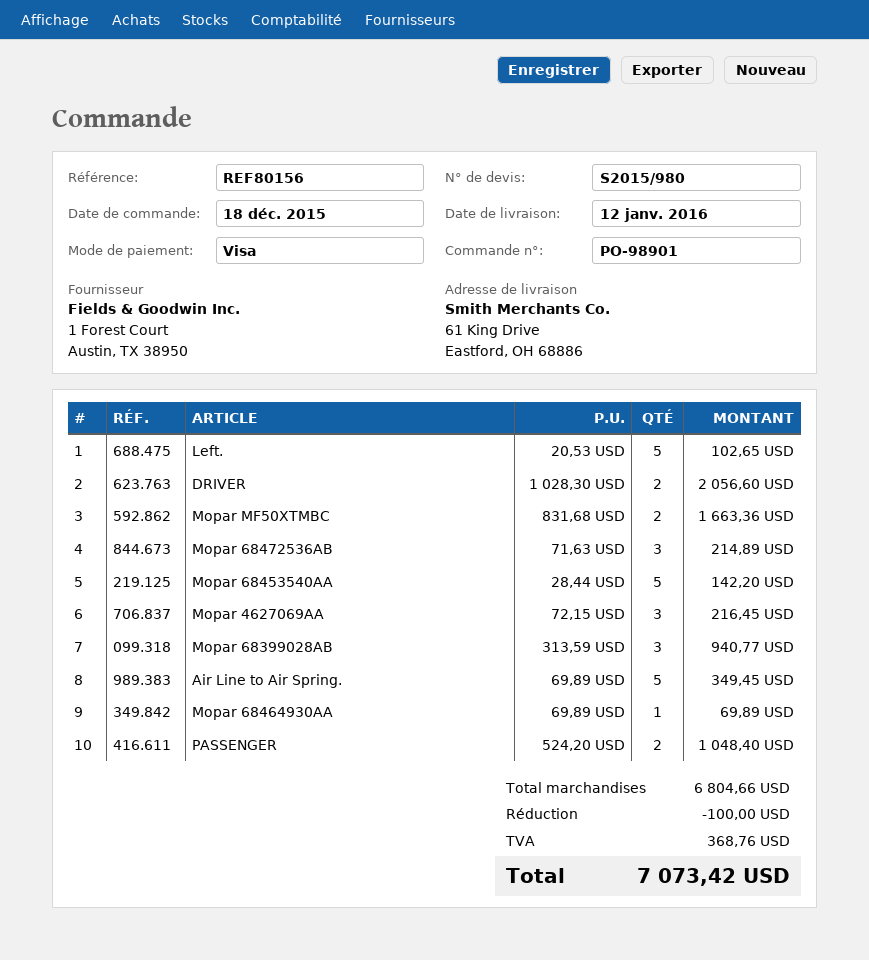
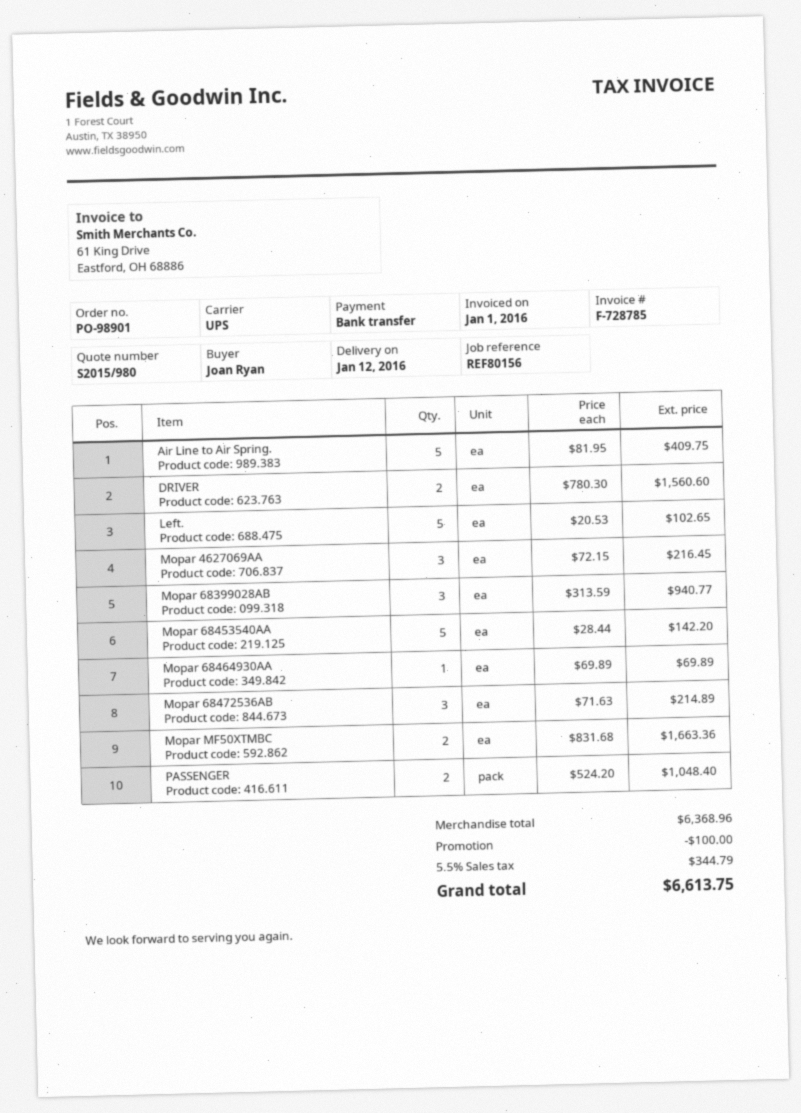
payment method: Visa -> bank transfer
DRIVER: 2 x 1028.30 = 2056.60 -> 2 x 780.30 = 1560.60
Air Line to Air Spring.: 5 x 69.89 = 349.45 -> 5 x 81.95 = 409.75
subtotal: 6804.66 -> 6368.96
tax: 368.76 -> 344.79
total: 7073.42 -> 6613.75

